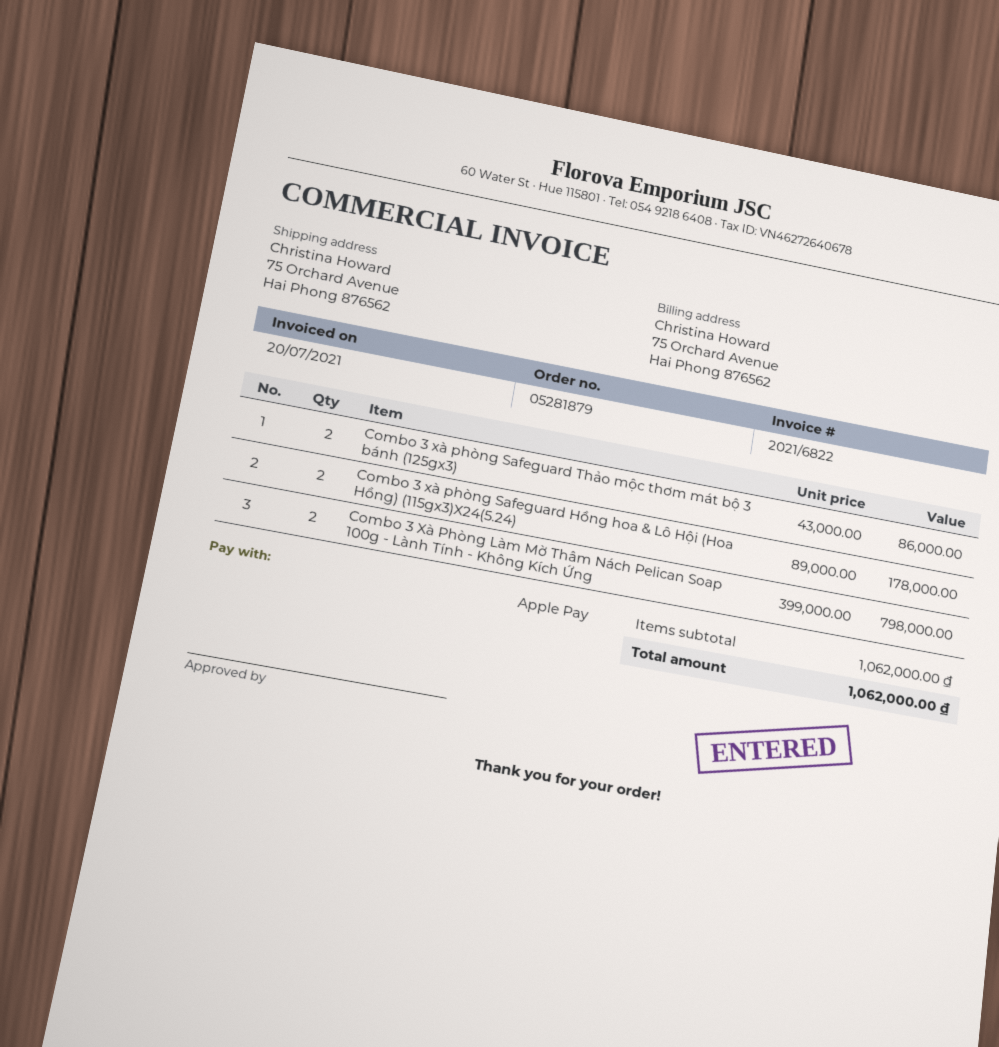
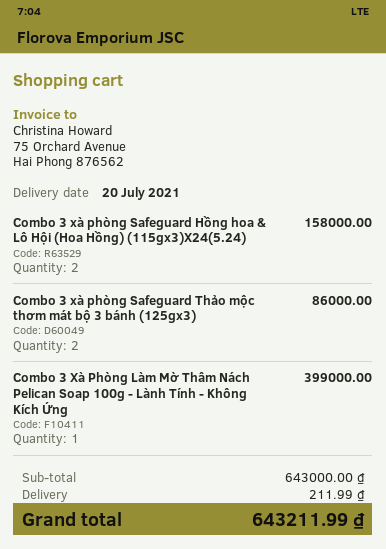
Combo 3 xà phòng Safeguard Hồng hoa & Lô Hội (Hoa Hồng) (115gx3)X24(5.24): 2 for 178000.00 -> 2 for 158000.00
Combo 3 Xà Phòng Làm Mờ Thâm Nách Pelican Soap 100g - Lành Tính - Không Kích Ứng: 2 for 798000.00 -> 1 for 399000.00
subtotal: 1062000.00 -> 643000.00
shipping: none -> 211.99
total: 1062000.00 -> 643211.99

